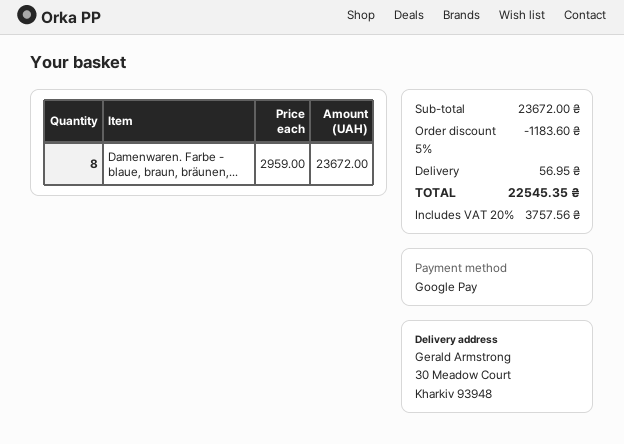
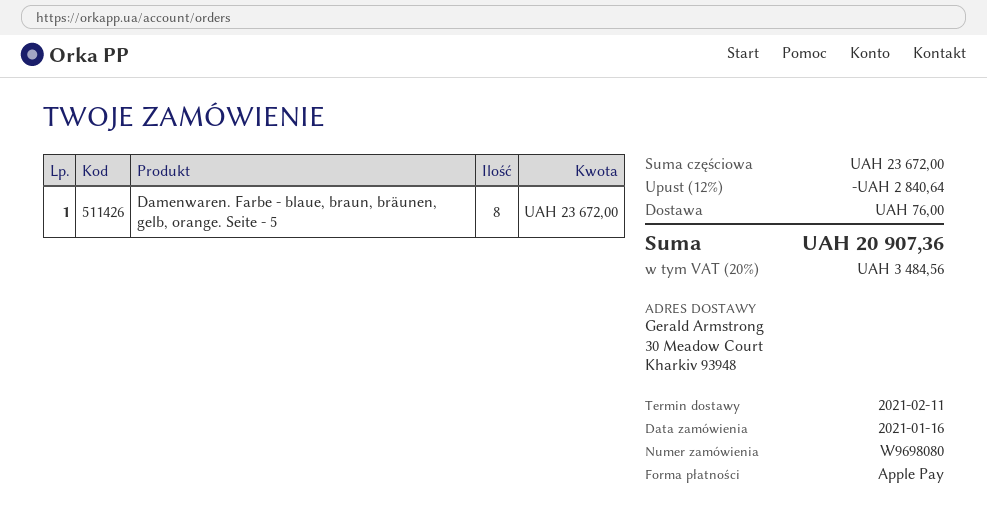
payment method: Google Pay -> Apple Pay
discount: 5% = 1183.60 -> 12% = 2840.64
shipping: 56.95 -> 76.00
tax: 20% = 3757.56 -> 20% = 3484.56
total: 22545.35 -> 20907.36

